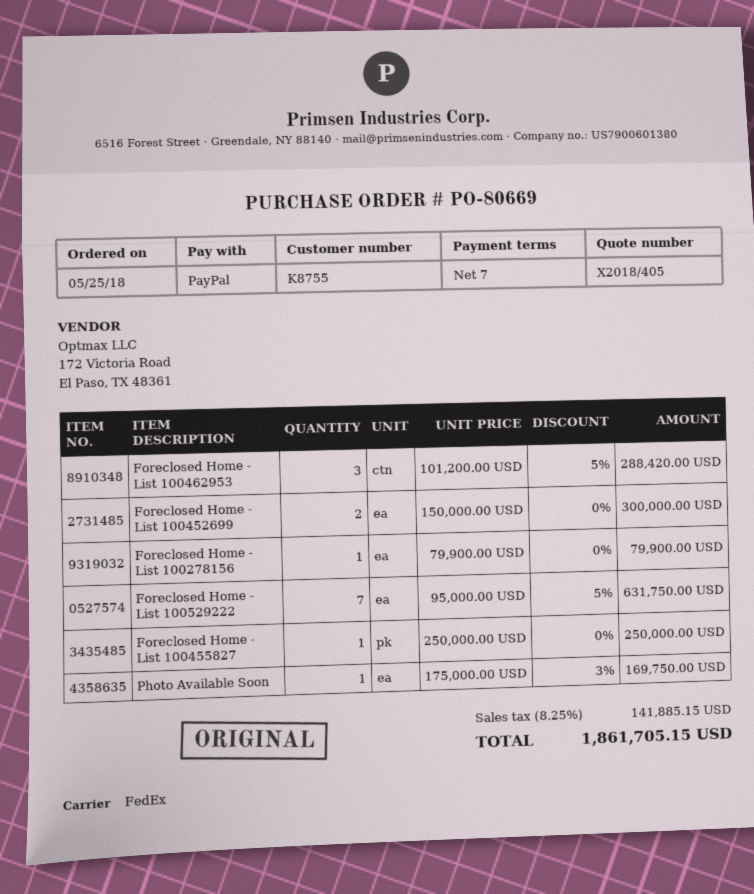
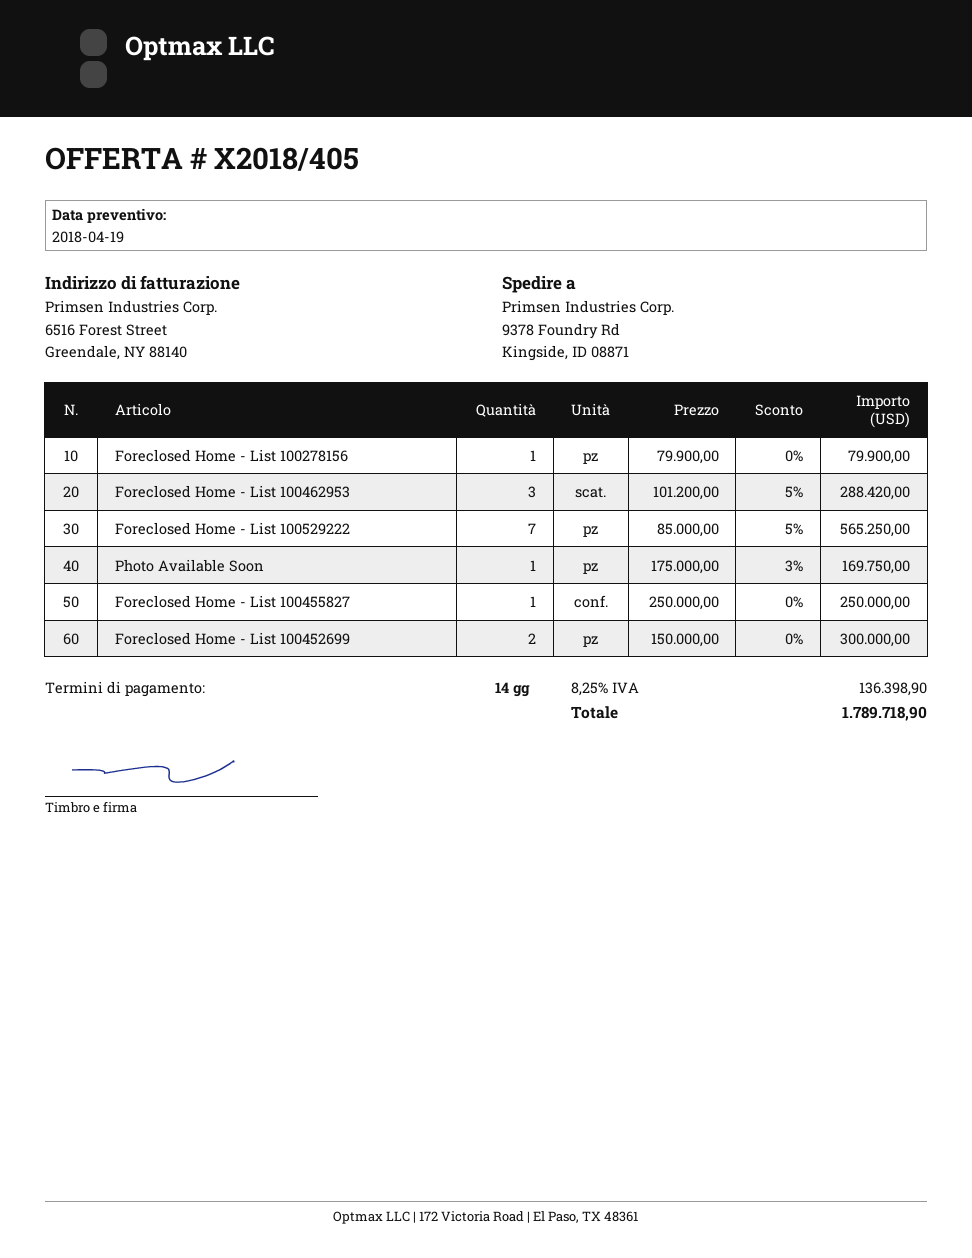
payment terms: 7 days -> 14 days
Foreclosed Home - List 100529222: 7 x 95000.00 - 5% = 631750.00 -> 7 x 85000.00 - 5% = 565250.00
tax: 8.25% = 141885.15 -> 8.25% = 136398.90
total: 1861705.15 -> 1789718.90

